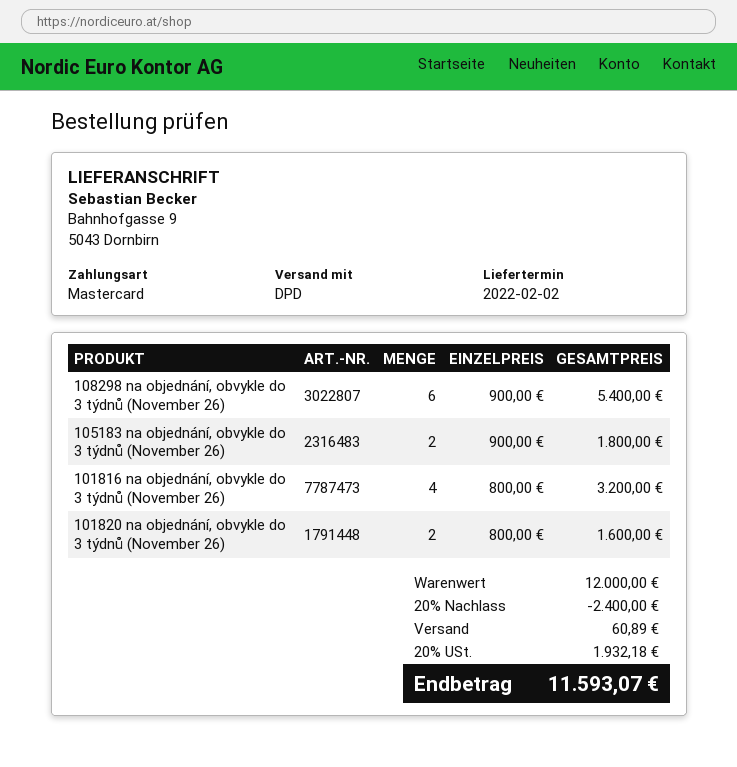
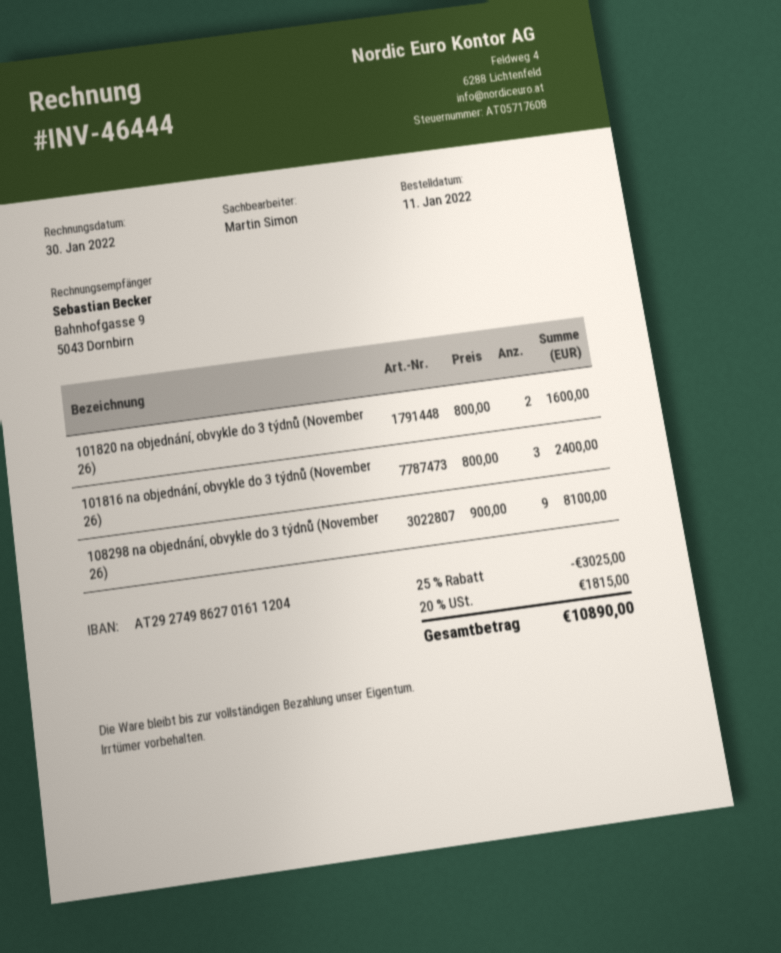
108298 na objednání, obvykle do 3 týdnů (November 26): 6 x 900.00 = 5400.00 -> 9 x 900.00 = 8100.00
105183 na objednání, obvykle do 3 týdnů (November 26): 2 x 900.00 = 1800.00 -> none
101816 na objednání, obvykle do 3 týdnů (November 26): 4 x 800.00 = 3200.00 -> 3 x 800.00 = 2400.00
discount: 20% = 2400.00 -> 25% = 3025.00
shipping: 60.89 -> none
tax: 20% = 1932.18 -> 20% = 1815.00
total: 11593.07 -> 10890.00

